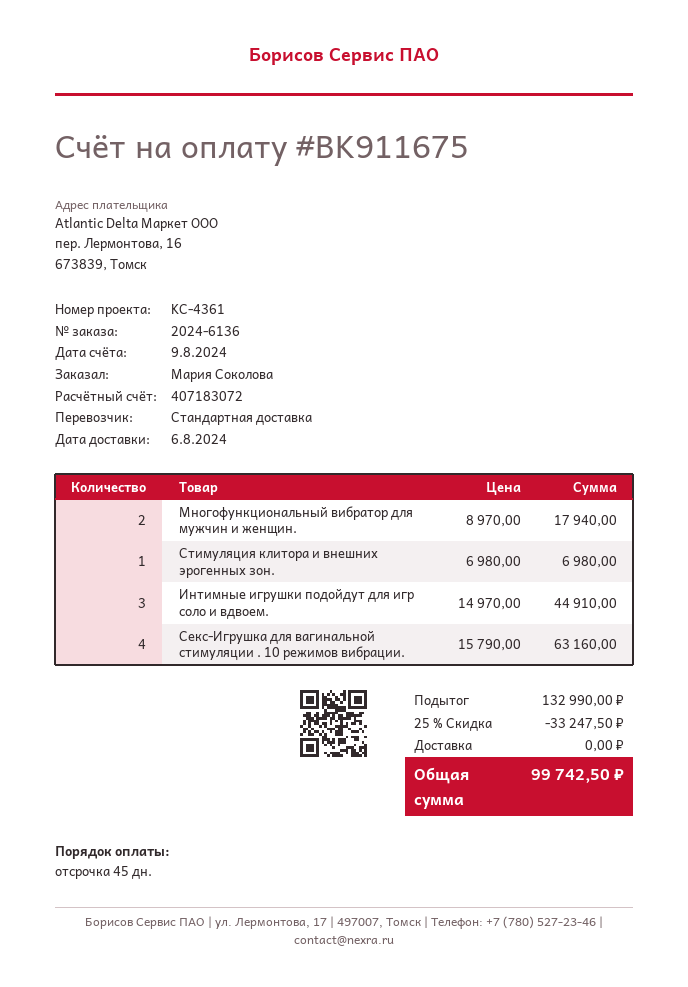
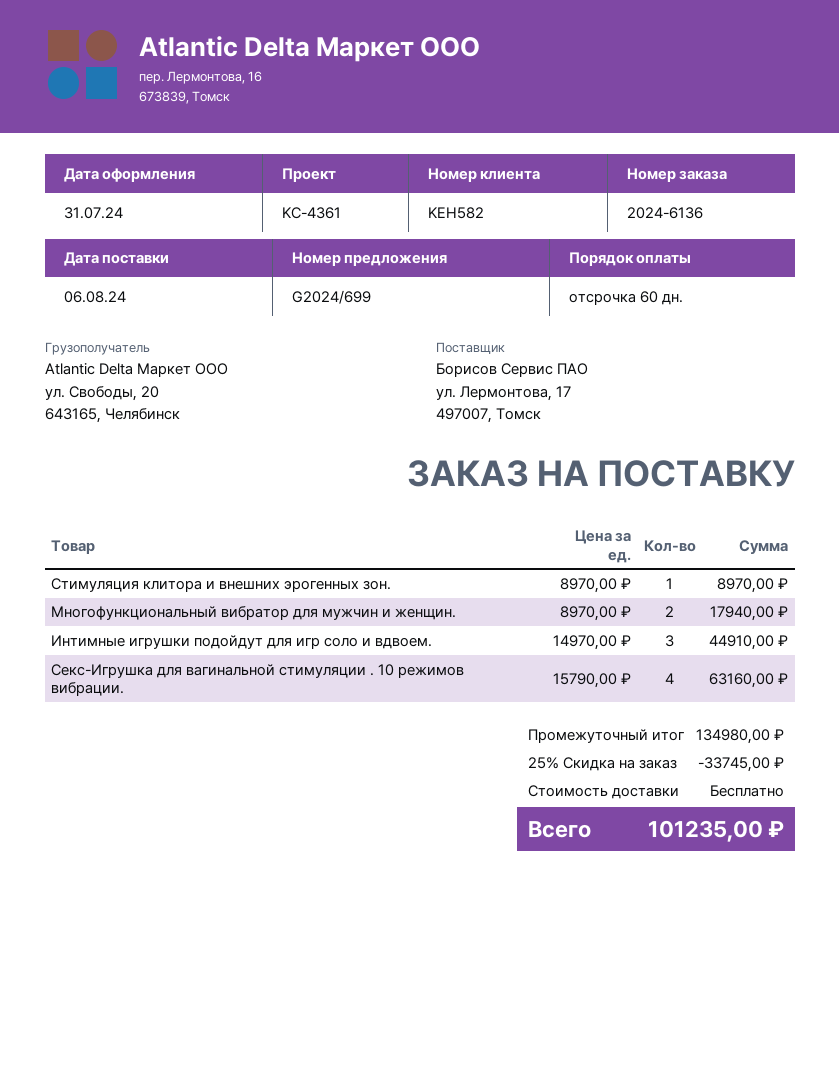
payment terms: 45 days -> 60 days
Стимуляция клитора и внешних эрогенных зон.: 1 x 6980.00 = 6980.00 -> 1 x 8970.00 = 8970.00
subtotal: 132990.00 -> 134980.00
discount: 25% = 33247.50 -> 25% = 33745.00
total: 99742.50 -> 101235.00

